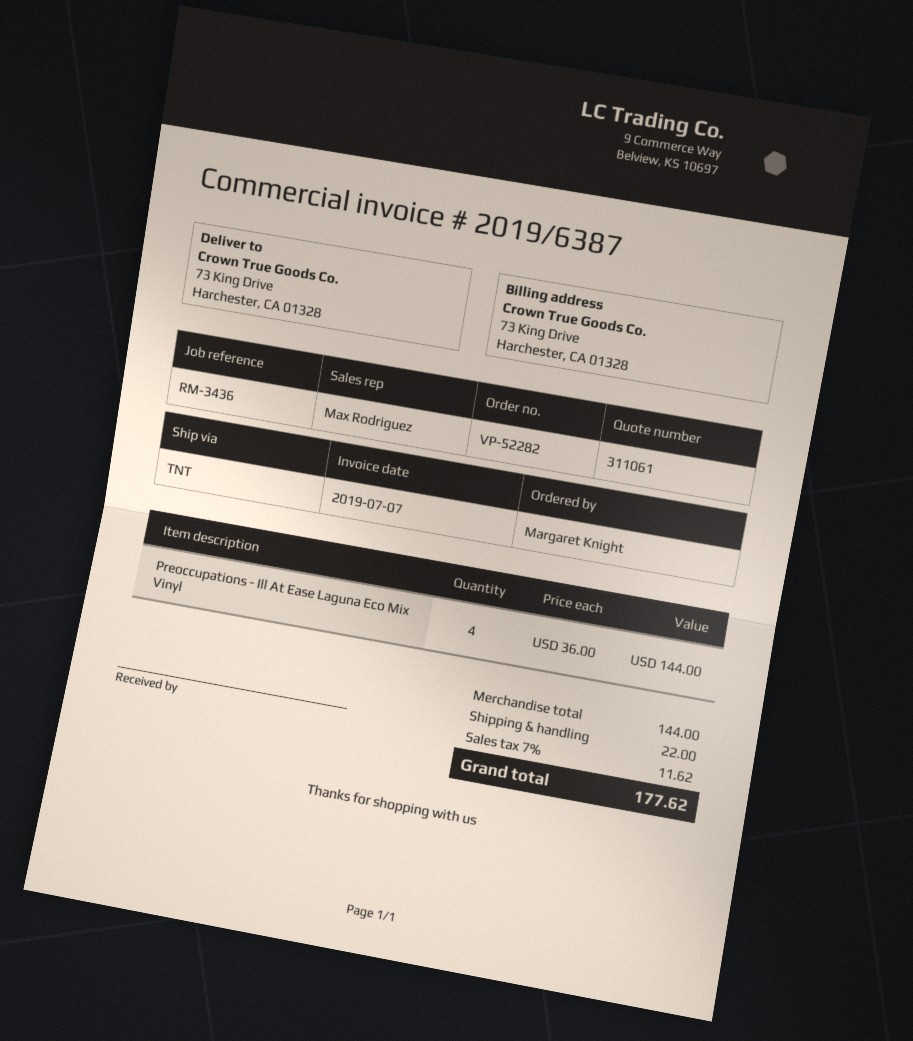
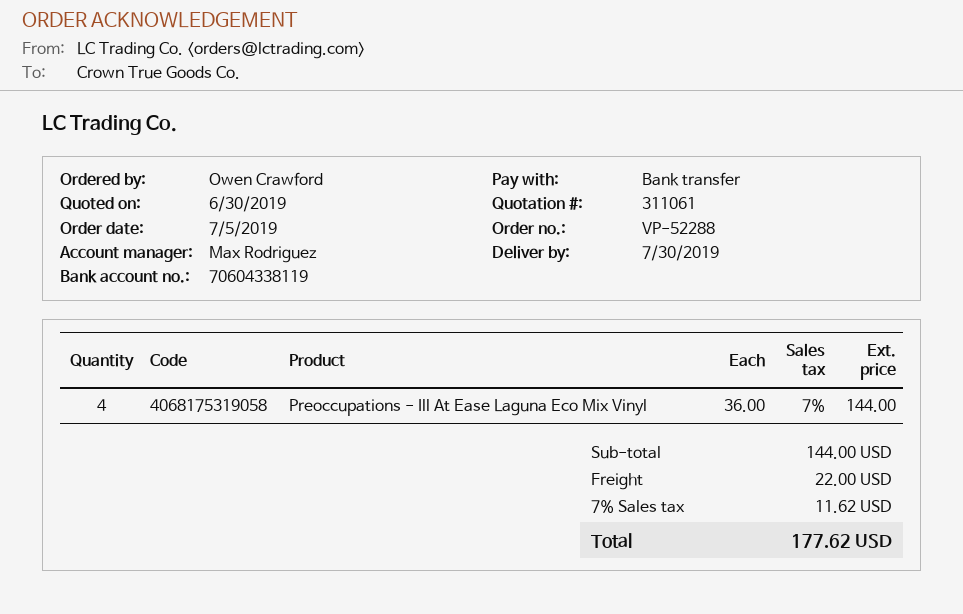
order number: VP-52282 -> VP-52288
ordered by: Margaret Knight -> Owen Crawford

